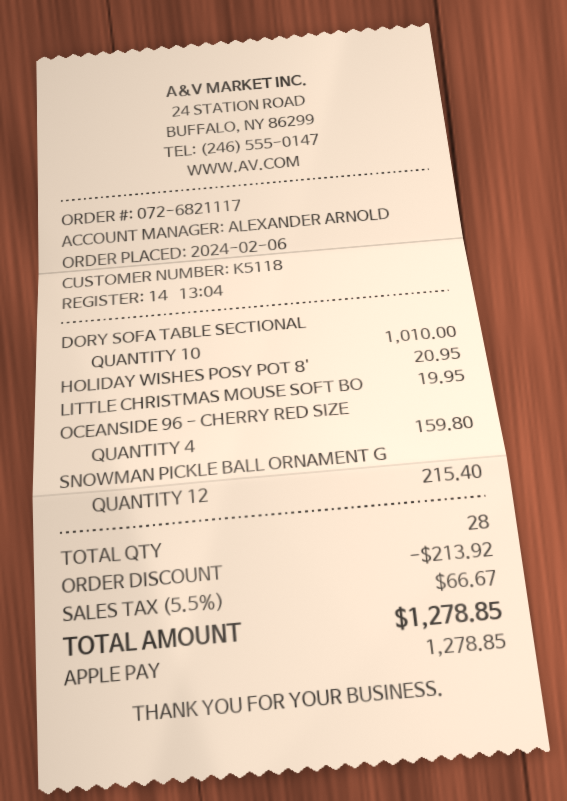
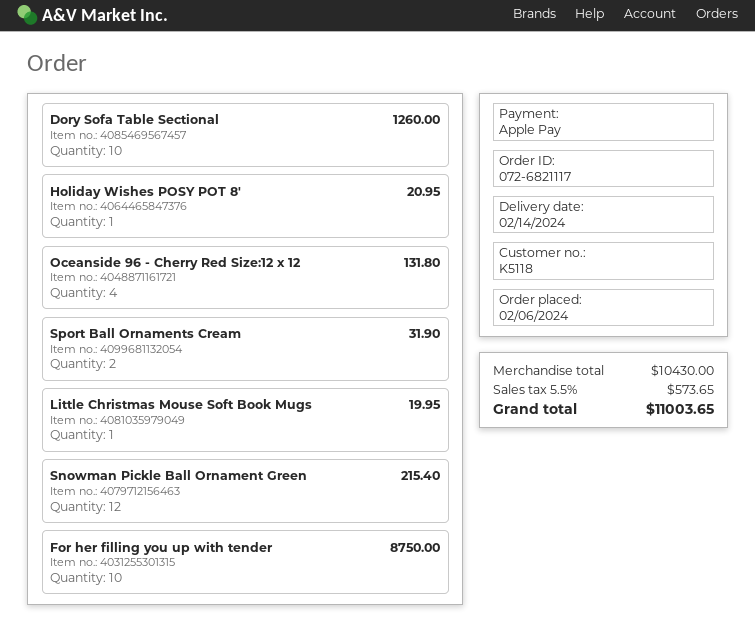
DORY SOFA TABLE SECTIONAL: 10 for 1010.00 -> 10 for 1260.00
OCEANSIDE 96 - CHERRY RED SIZE: 4 for 159.80 -> 4 for 131.80
Sport Ball Ornaments Cream: none -> 2 for 31.90
For her filling you up with tender: none -> 10 for 8750.00
discount: 213.92 -> none
tax: 5.5% = 66.67 -> 5.5% = 573.65
total: 1278.85 -> 11003.65

